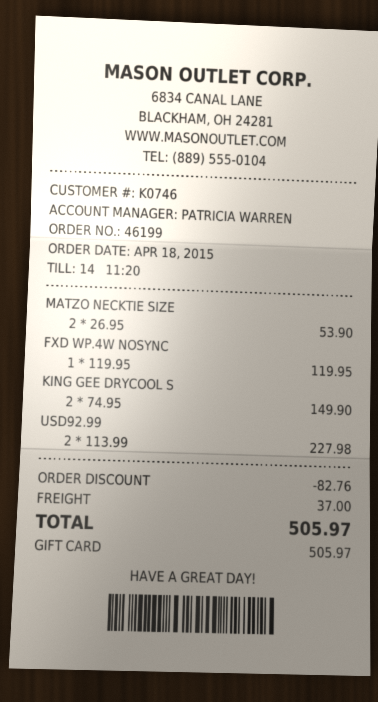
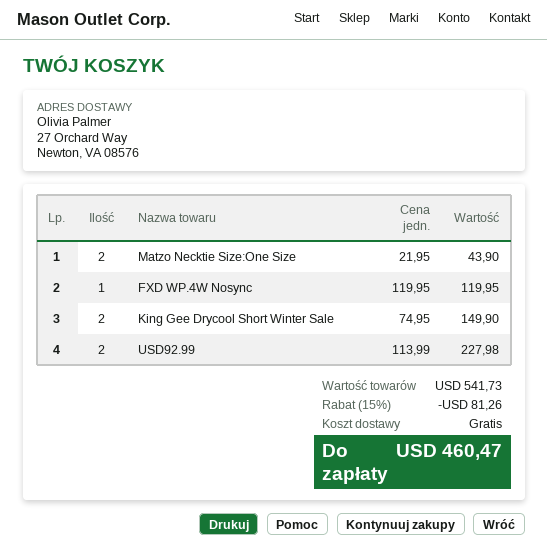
MATZO NECKTIE SIZE: 2 x 26.95 = 53.90 -> 2 x 21.95 = 43.90
discount: 82.76 -> 81.26
shipping: 37.00 -> 0.00
total: 505.97 -> 460.47

